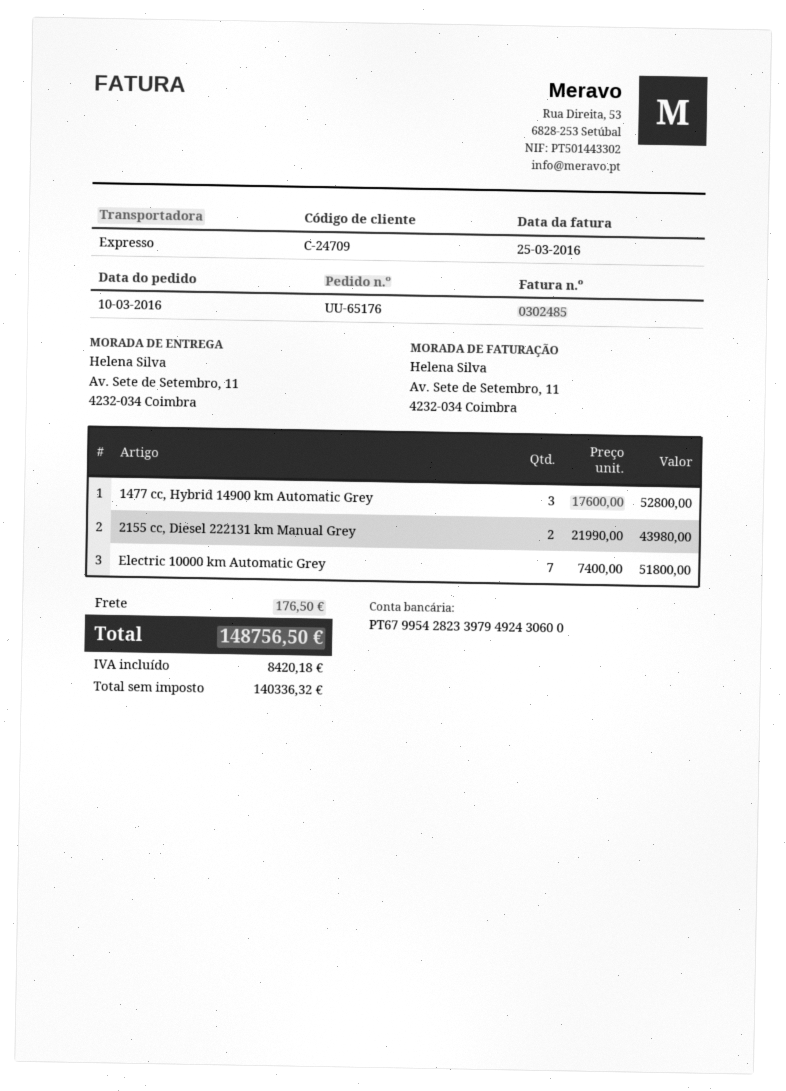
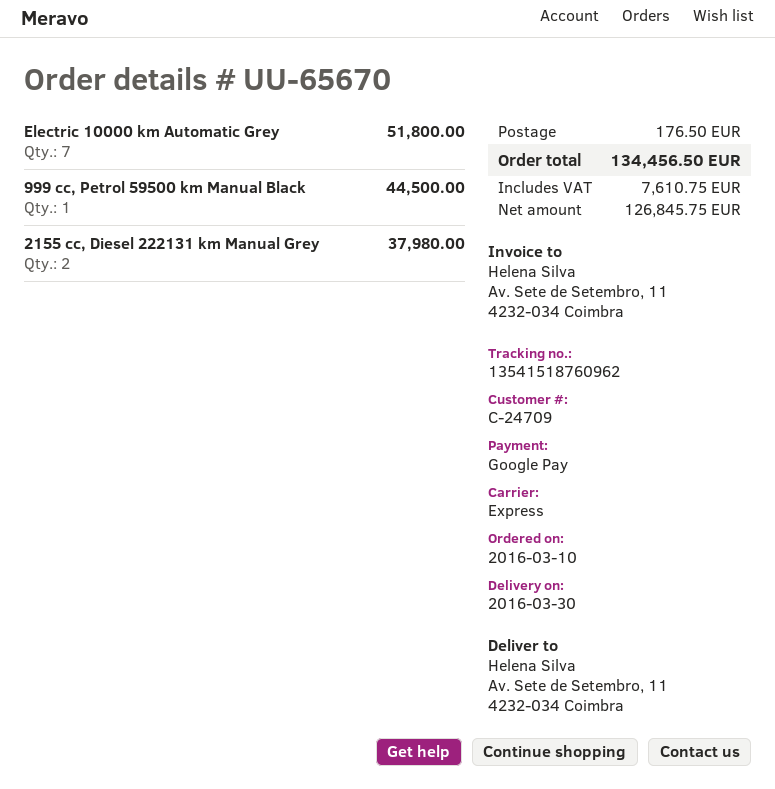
order number: UU-65176 -> UU-65670
1477 cc, Hybrid 14900 km Automatic Grey: 3 for 52800.00 -> none
2155 cc, Diesel 222131 km Manual Grey: 2 for 43980.00 -> 2 for 37980.00
999 cc, Petrol 59500 km Manual Black: none -> 1 for 44500.00
net: 140336.32 -> 126845.75
tax: 8420.18 -> 7610.75
total: 148756.50 -> 134456.50

